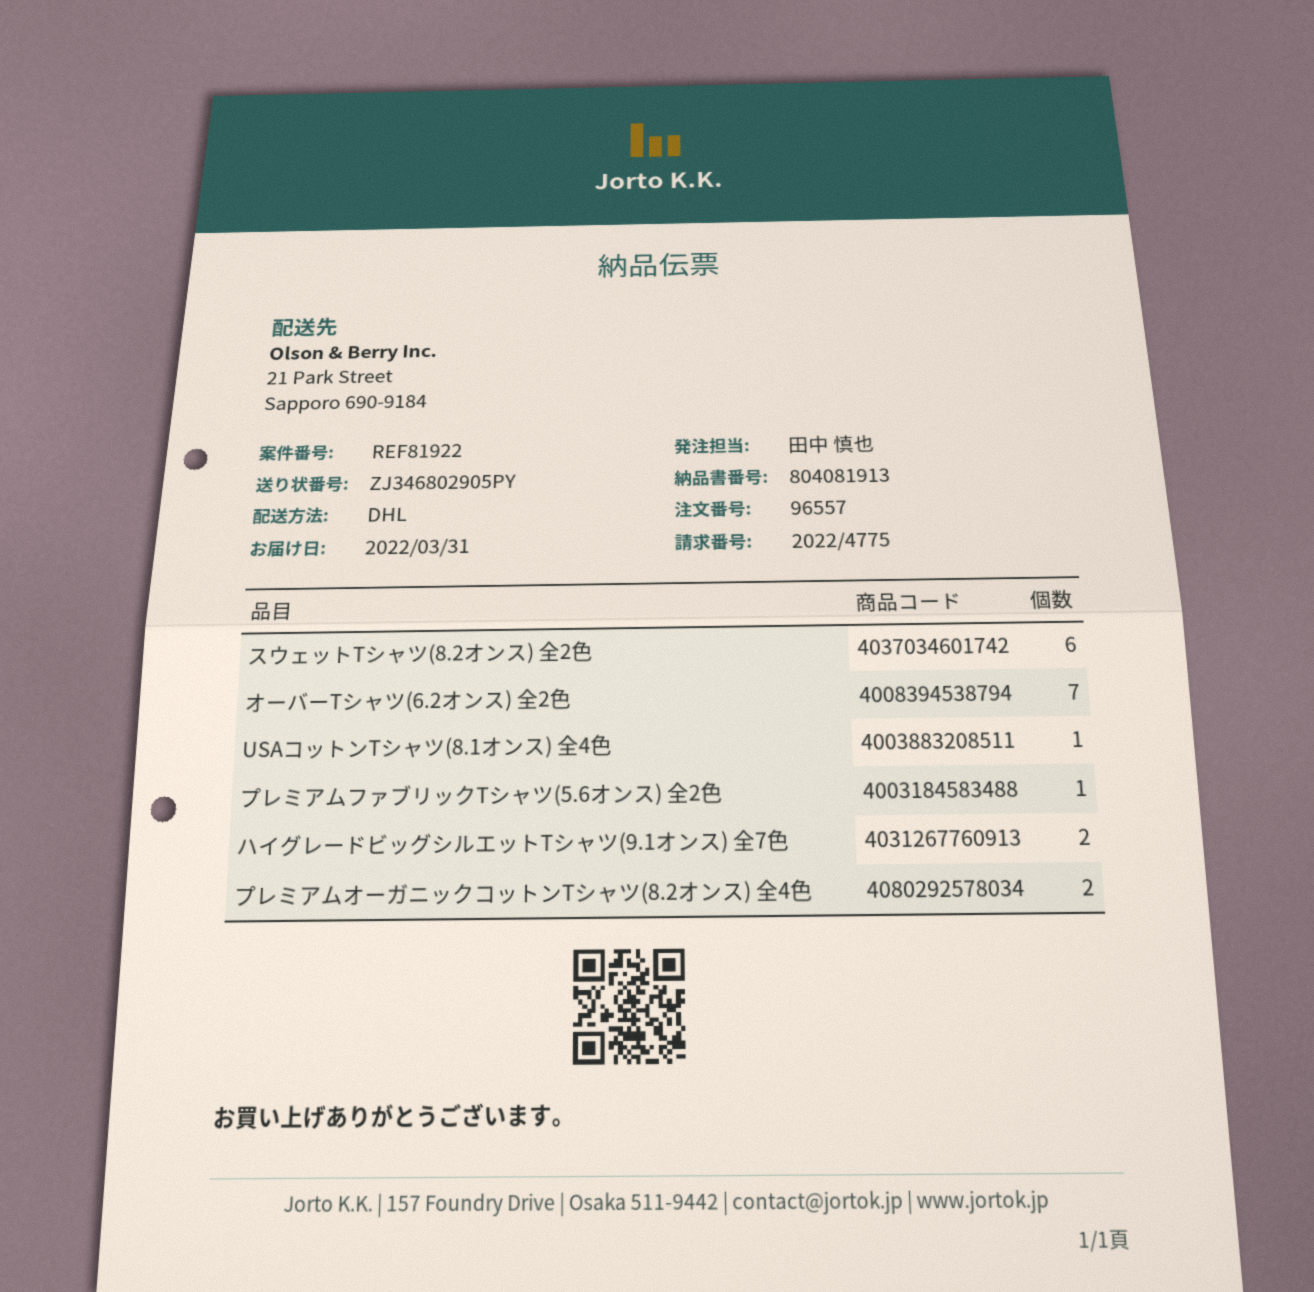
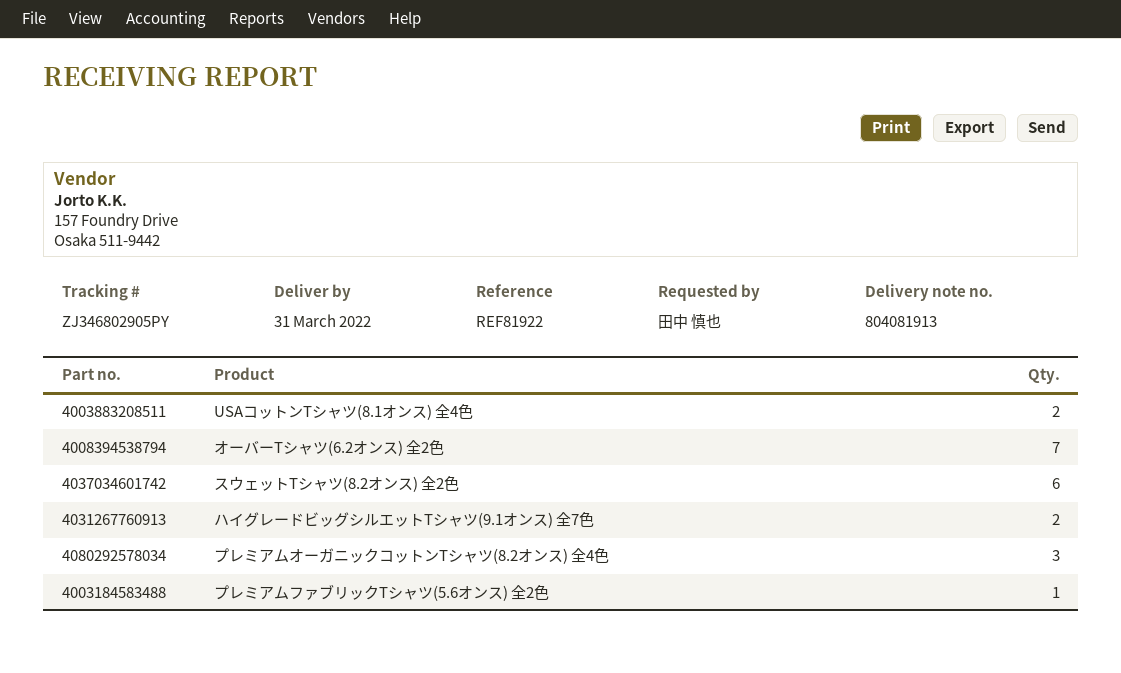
USAコットンTシャツ(8.1オンス) 全4色: 1 -> 2
プレミアムオーガニックコットンTシャツ(8.2オンス) 全4色: 2 -> 3

